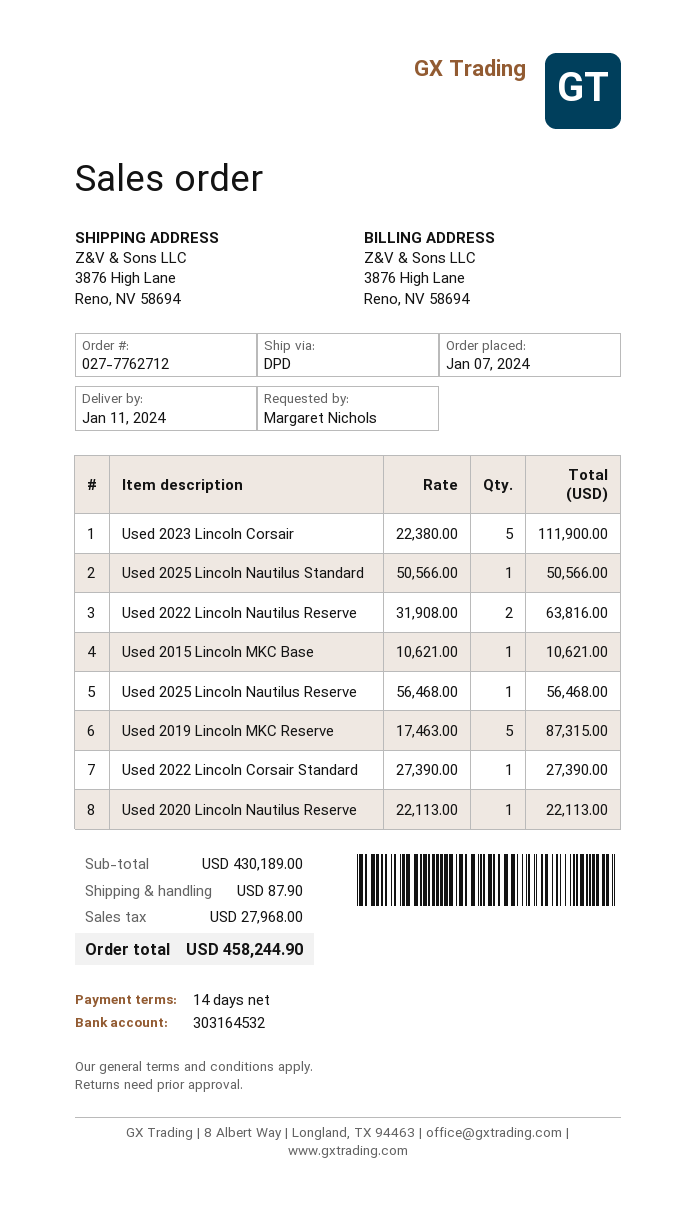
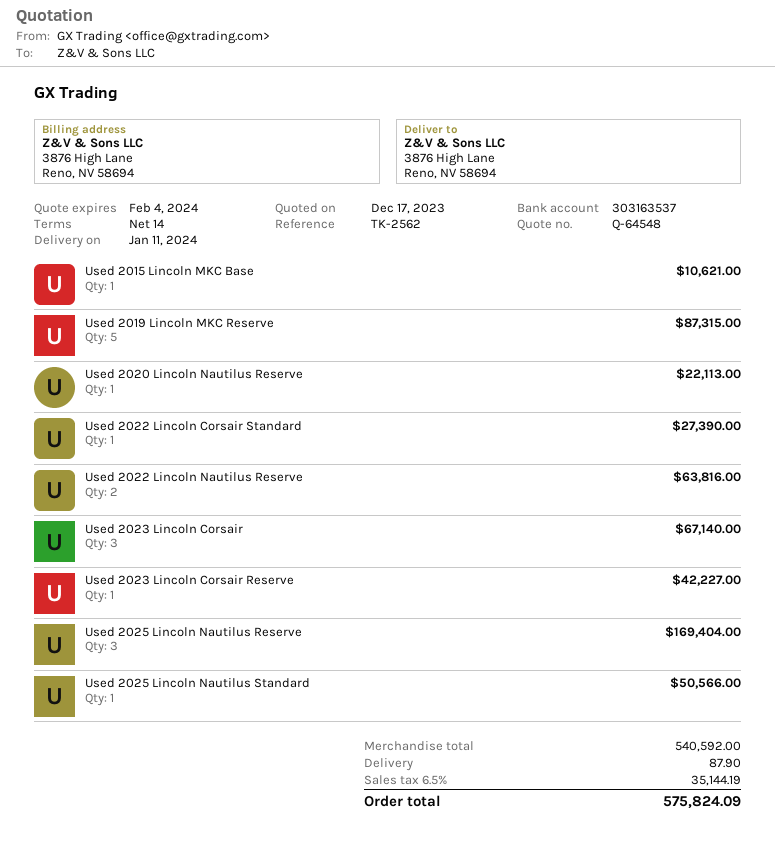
bank account: 303164532 -> 303163537
Used 2023 Lincoln Corsair: 5 for 111900.00 -> 3 for 67140.00
Used 2025 Lincoln Nautilus Reserve: 1 for 56468.00 -> 3 for 169404.00
Used 2023 Lincoln Corsair Reserve: none -> 1 for 42227.00
subtotal: 430189.00 -> 540592.00
tax: 27968.00 -> 35144.19
total: 458244.90 -> 575824.09

